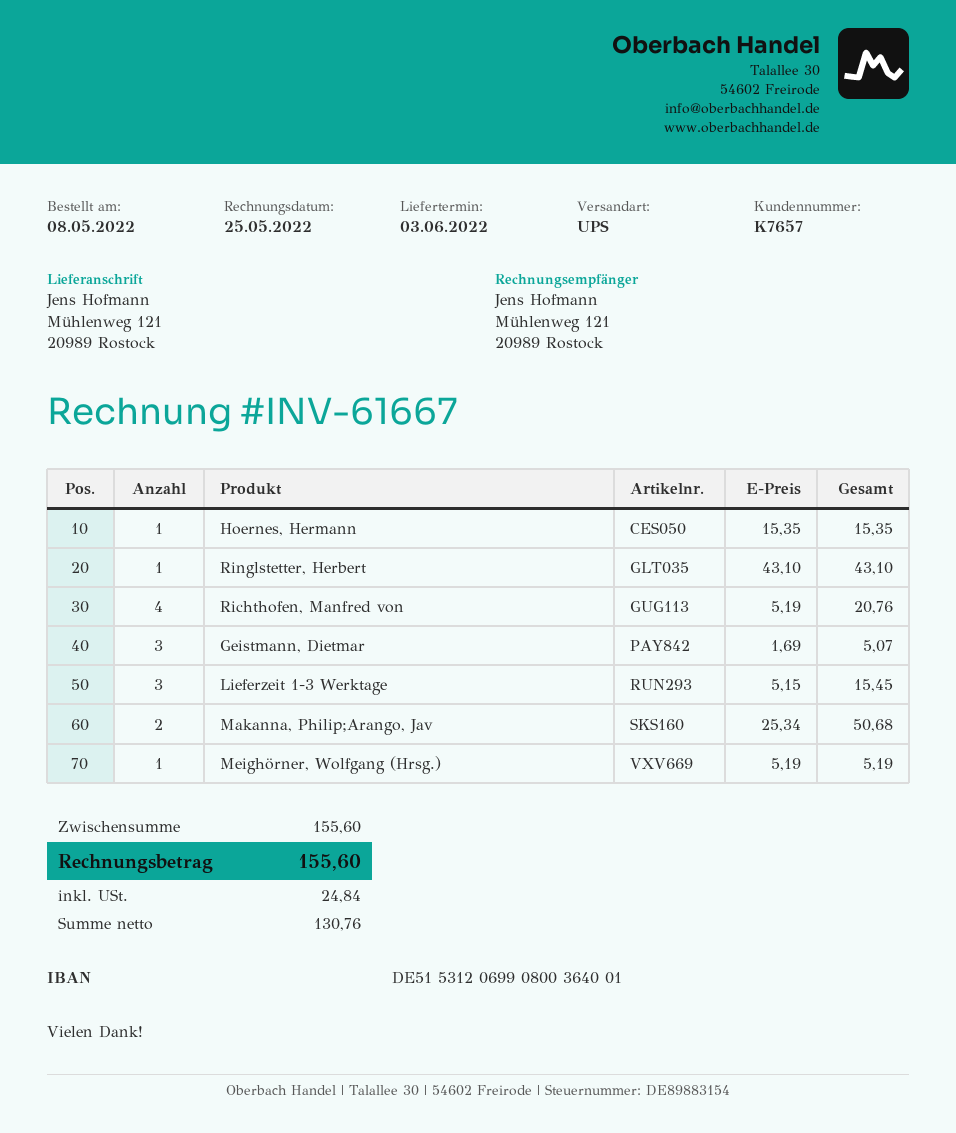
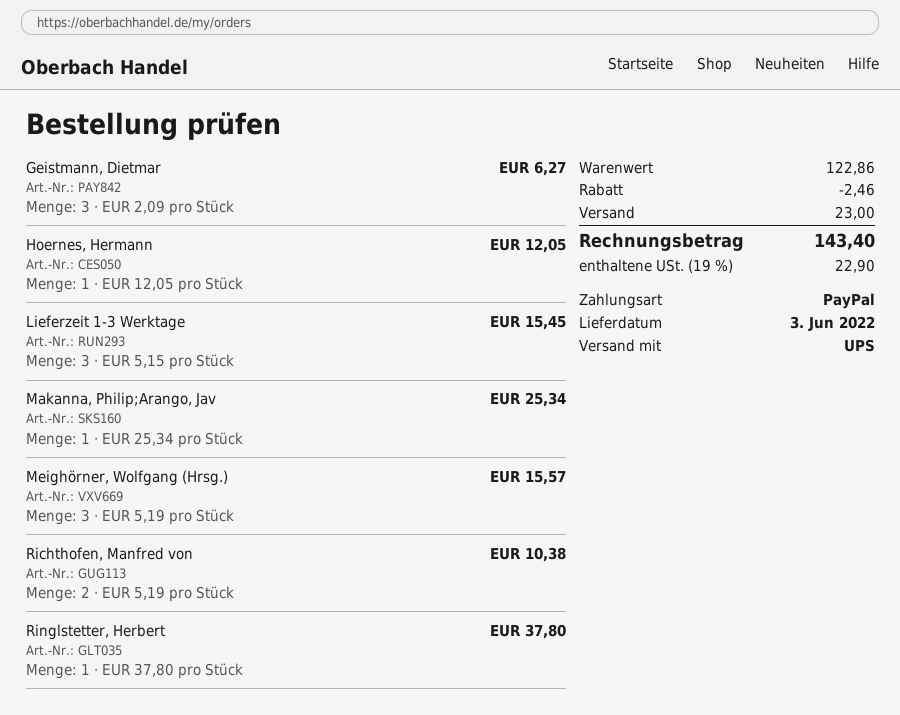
Hoernes, Hermann: 1 x 15.35 = 15.35 -> 1 x 12.05 = 12.05
Ringlstetter, Herbert: 1 x 43.10 = 43.10 -> 1 x 37.80 = 37.80
Richthofen, Manfred von: 4 x 5.19 = 20.76 -> 2 x 5.19 = 10.38
Geistmann, Dietmar: 3 x 1.69 = 5.07 -> 3 x 2.09 = 6.27
Makanna, Philip;Arango, Jav: 2 x 25.34 = 50.68 -> 1 x 25.34 = 25.34
Meighörner, Wolfgang (Hrsg.): 1 x 5.19 = 5.19 -> 3 x 5.19 = 15.57
subtotal: 155.60 -> 122.86
discount: none -> 2.46
shipping: none -> 23.00
tax: 24.84 -> 22.90
total: 155.60 -> 143.40

